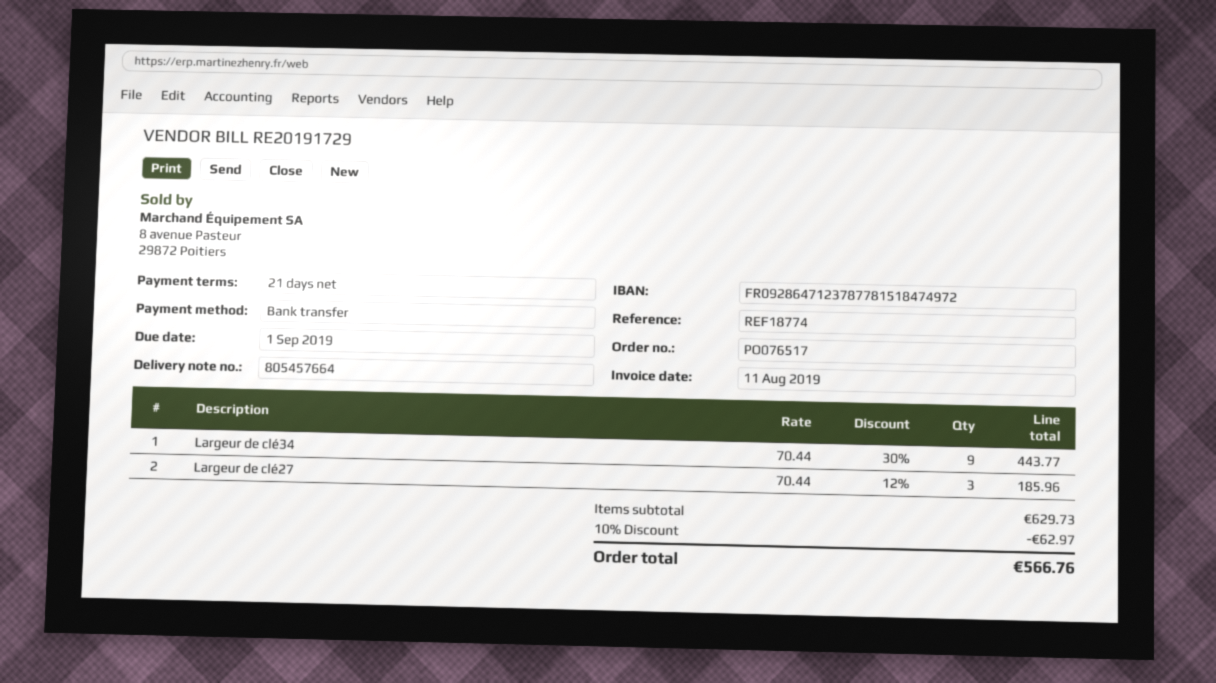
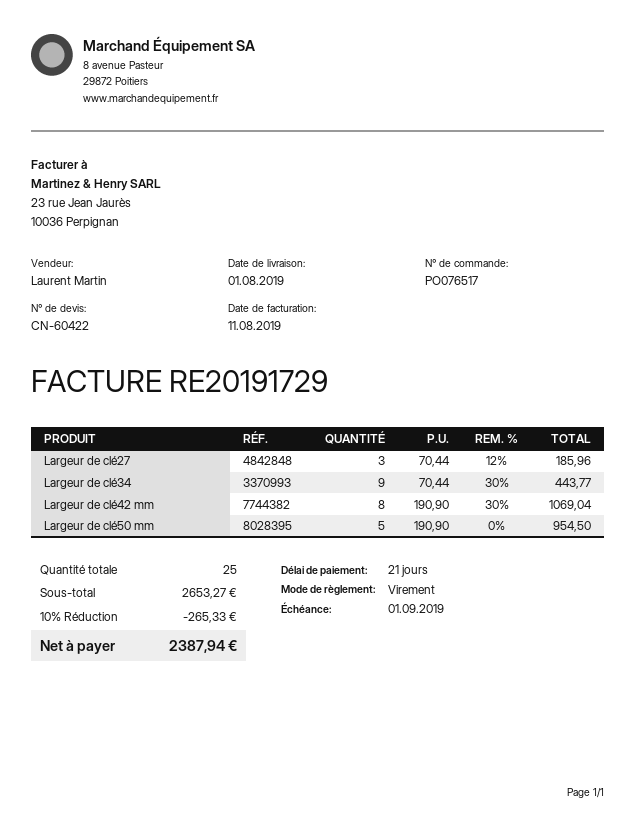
Largeur de clé42 mm: none -> 8 x 190.90 - 30% = 1069.04
Largeur de clé50 mm: none -> 5 x 190.90 = 954.50
subtotal: 629.73 -> 2653.27
discount: 10% = 62.97 -> 10% = 265.33
total: 566.76 -> 2387.94

